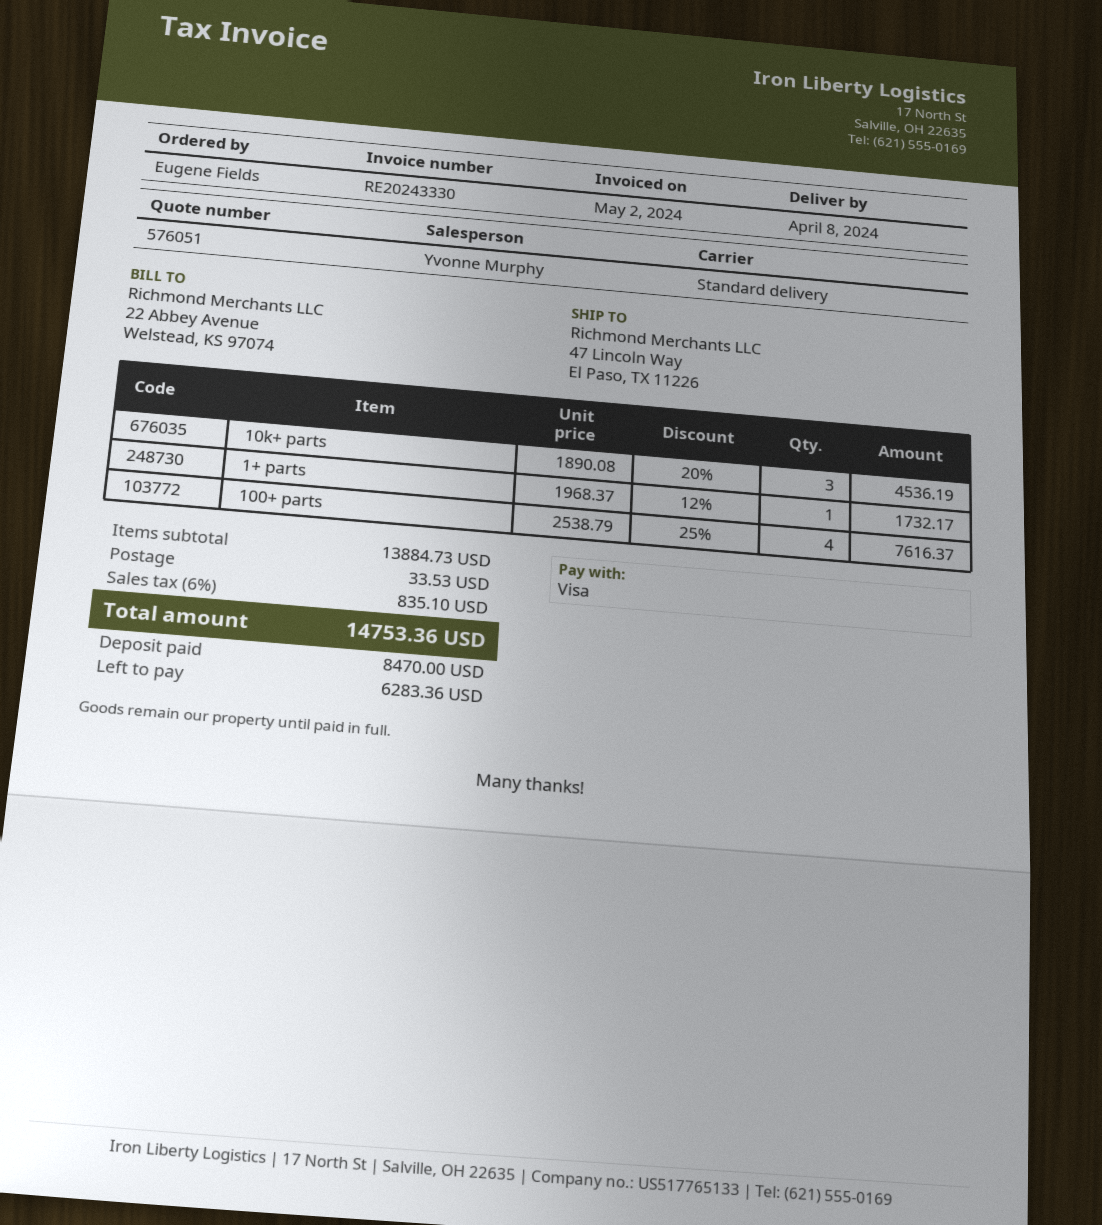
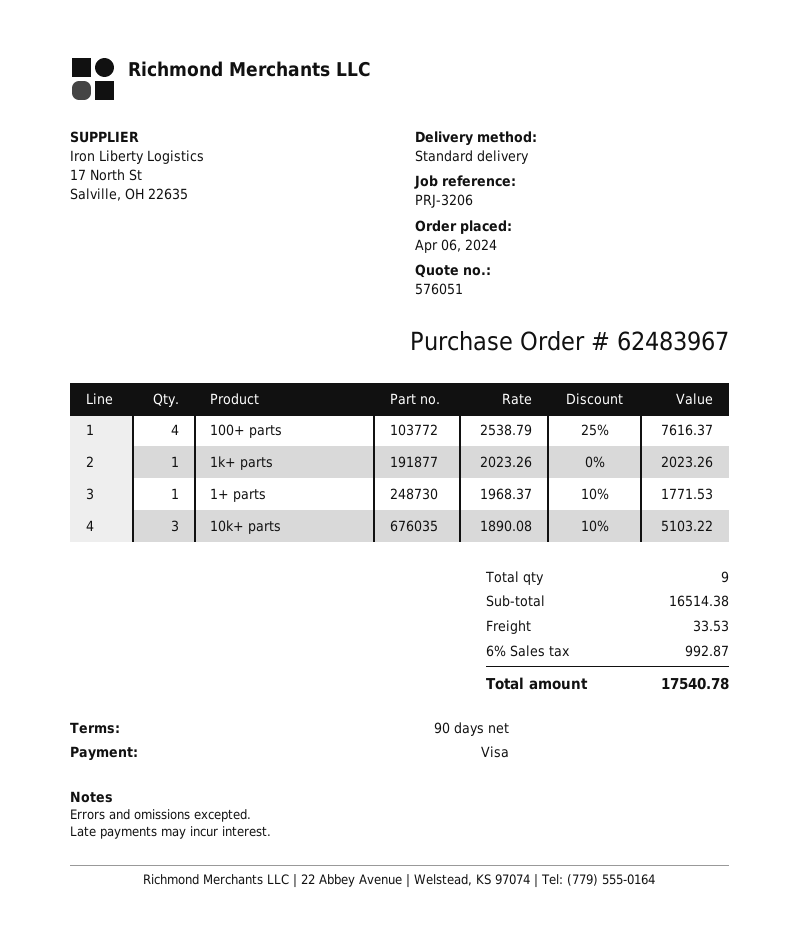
10k+ parts: 3 x 1890.08 - 20% = 4536.19 -> 3 x 1890.08 - 10% = 5103.22
1+ parts: 1 x 1968.37 - 12% = 1732.17 -> 1 x 1968.37 - 10% = 1771.53
1k+ parts: none -> 1 x 2023.26 = 2023.26
subtotal: 13884.73 -> 16514.38
tax: 6% = 835.10 -> 6% = 992.87
total: 14753.36 -> 17540.78

